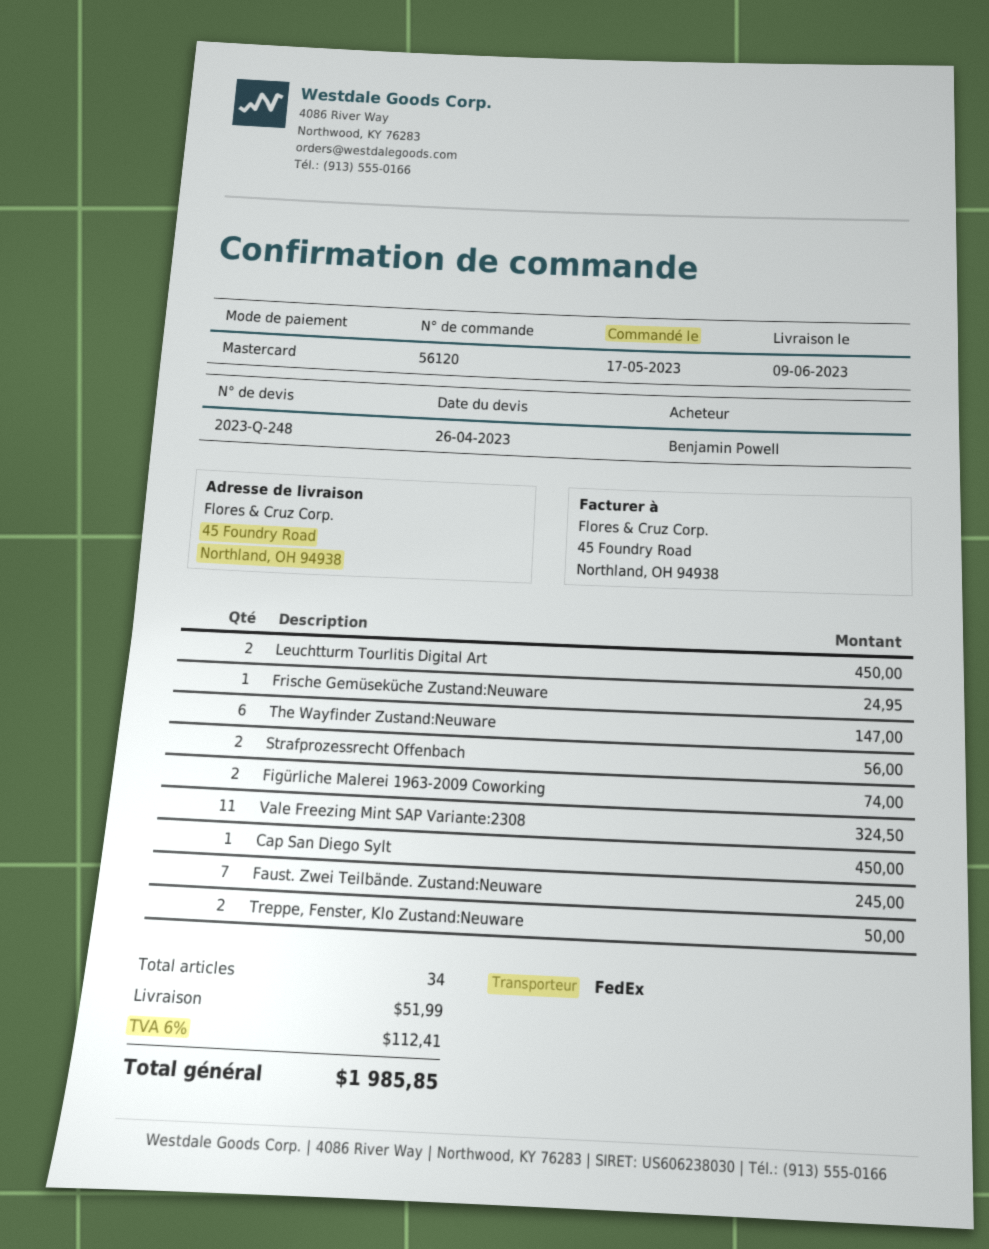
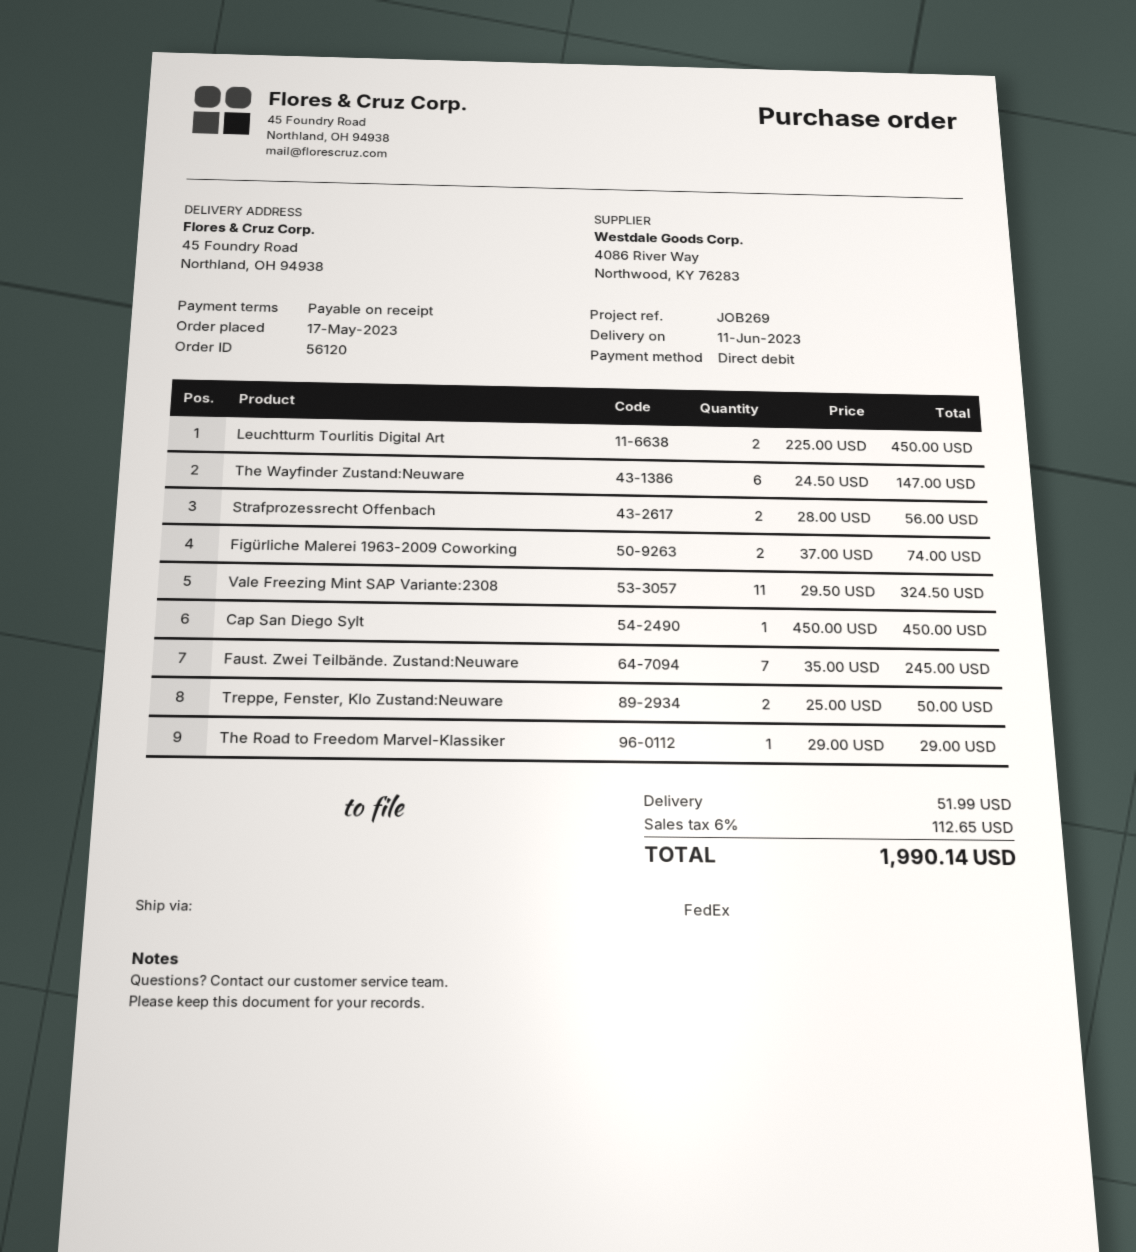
delivery date: 2023-06-09 -> 2023-06-11
payment method: Mastercard -> direct debit
Frische Gemüseküche Zustand:Neuware: 1 for 24.95 -> none
The Road to Freedom Marvel-Klassiker: none -> 1 for 29.00
tax: 6% = 112.41 -> 6% = 112.65
total: 1985.85 -> 1990.14

